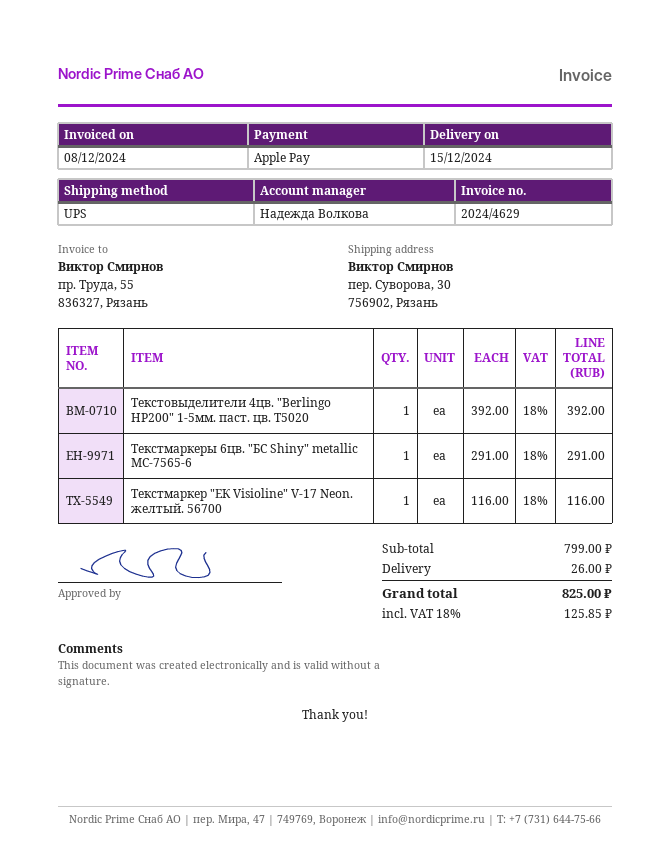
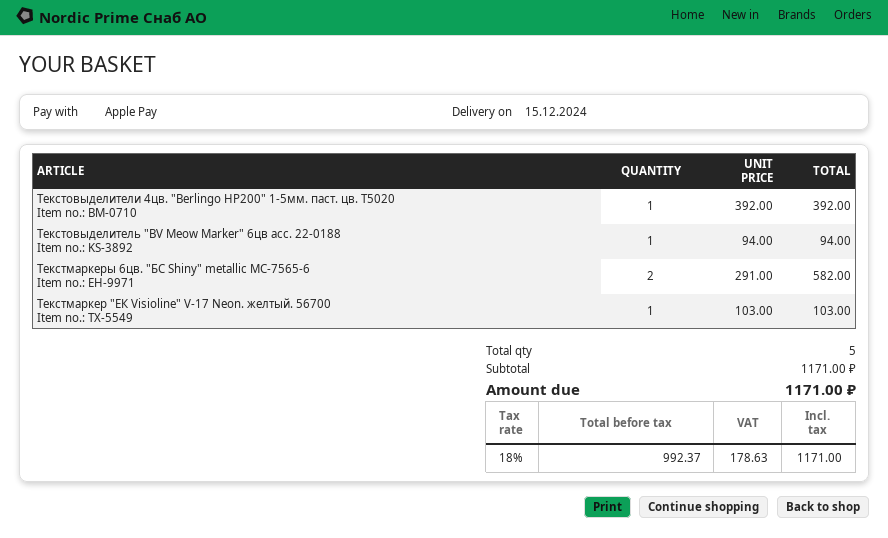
Текстмаркеры 6цв. "БС Shiny" metallic МС-7565-6: 1 x 291.00 = 291.00 -> 2 x 291.00 = 582.00
Текстмаркер "ЕК Visioline" V-17 Neon. желтый. 56700: 1 x 116.00 = 116.00 -> 1 x 103.00 = 103.00
Текстовыделитель "BV Meow Marker" 6цв асс. 22-0188: none -> 1 x 94.00 = 94.00
subtotal: 799.00 -> 1171.00
shipping: 26.00 -> none
tax: 18% = 125.85 -> 18% = 178.63
total: 825.00 -> 1171.00

